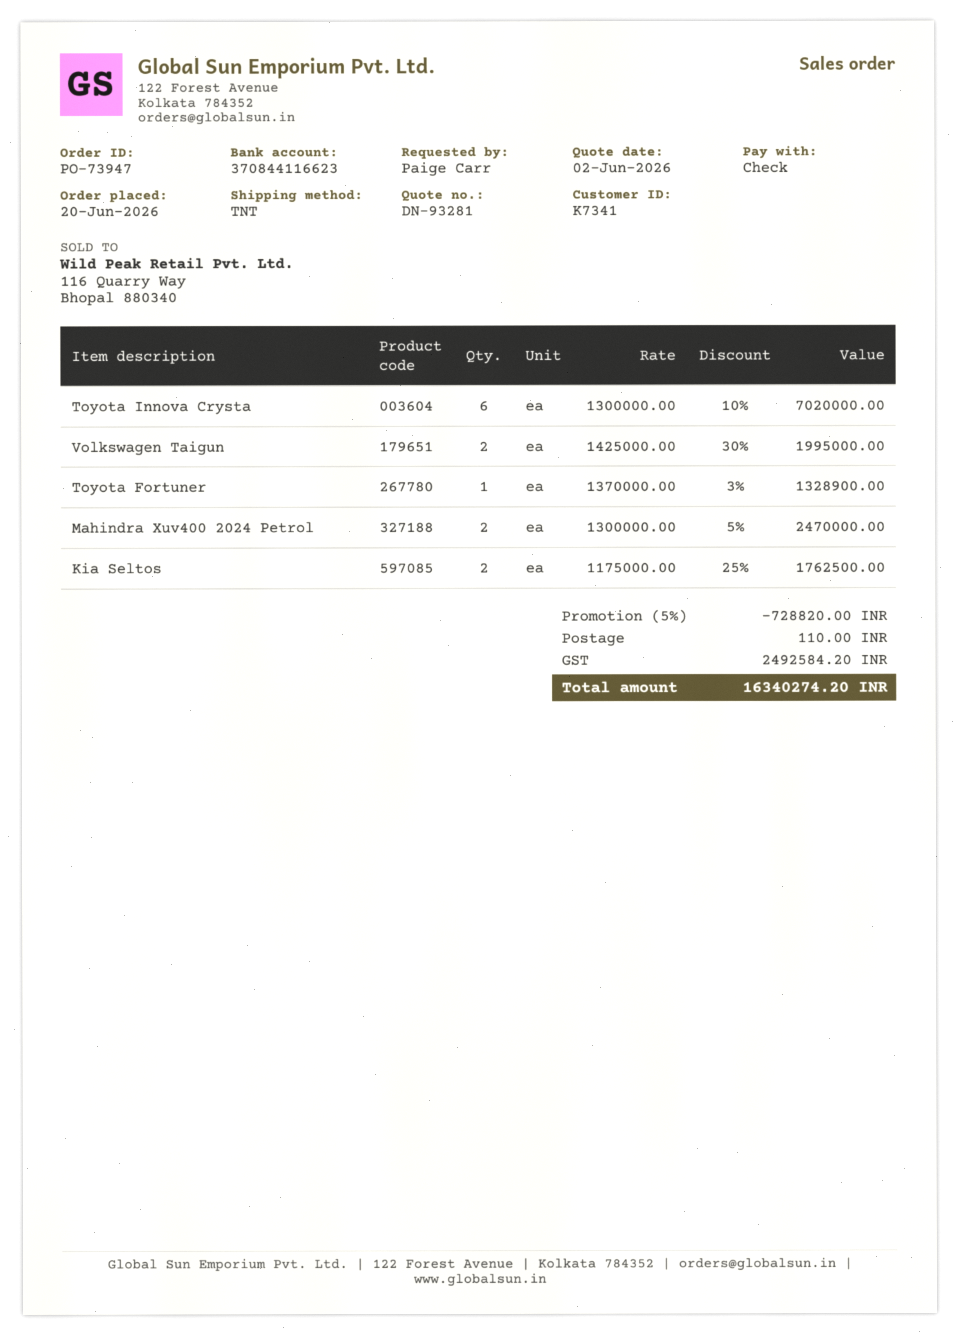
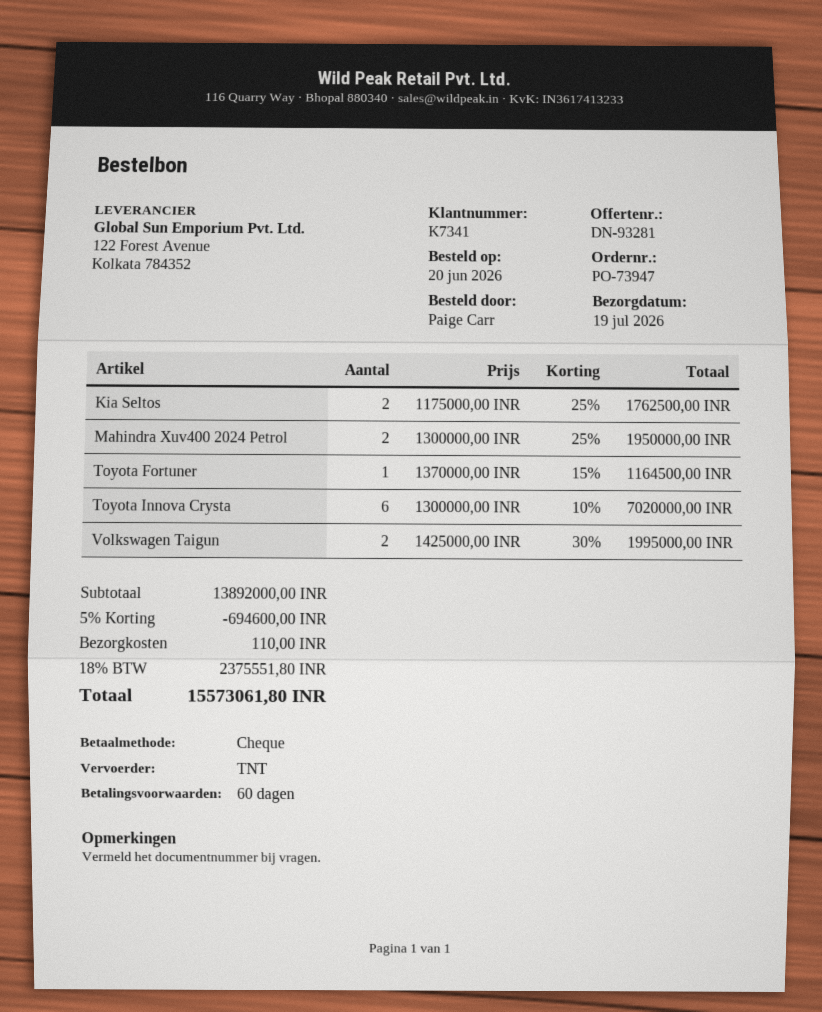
Toyota Fortuner: 1 x 1370000.00 - 3% = 1328900.00 -> 1 x 1370000.00 - 15% = 1164500.00
Mahindra Xuv400 2024 Petrol: 2 x 1300000.00 - 5% = 2470000.00 -> 2 x 1300000.00 - 25% = 1950000.00
discount: 5% = 728820.00 -> 5% = 694600.00
tax: 2492584.20 -> 2375551.80
total: 16340274.20 -> 15573061.80

